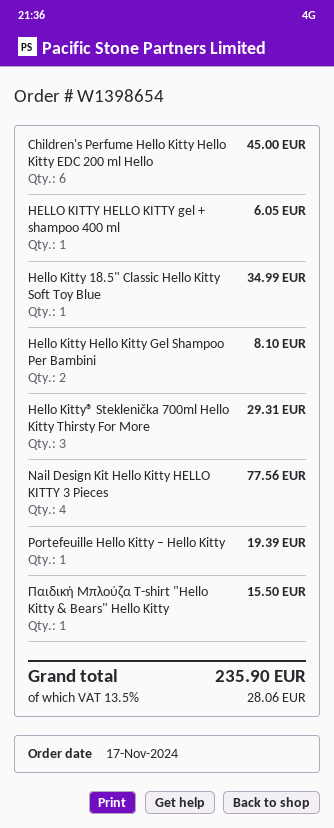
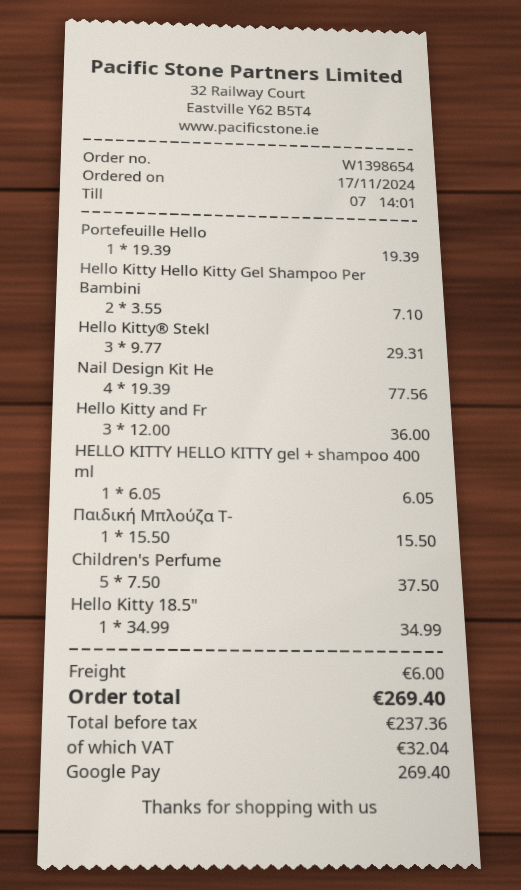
Children's Perfume Hello Kitty Hello Kitty EDC 200 ml Hello: 6 for 45.00 -> 5 for 37.50
Hello Kitty Hello Kitty Gel Shampoo Per Bambini: 2 for 8.10 -> 2 for 7.10
Hello Kitty and Fr: none -> 3 for 36.00
shipping: none -> 6.00
tax: 28.06 -> 32.04
total: 235.90 -> 269.40

